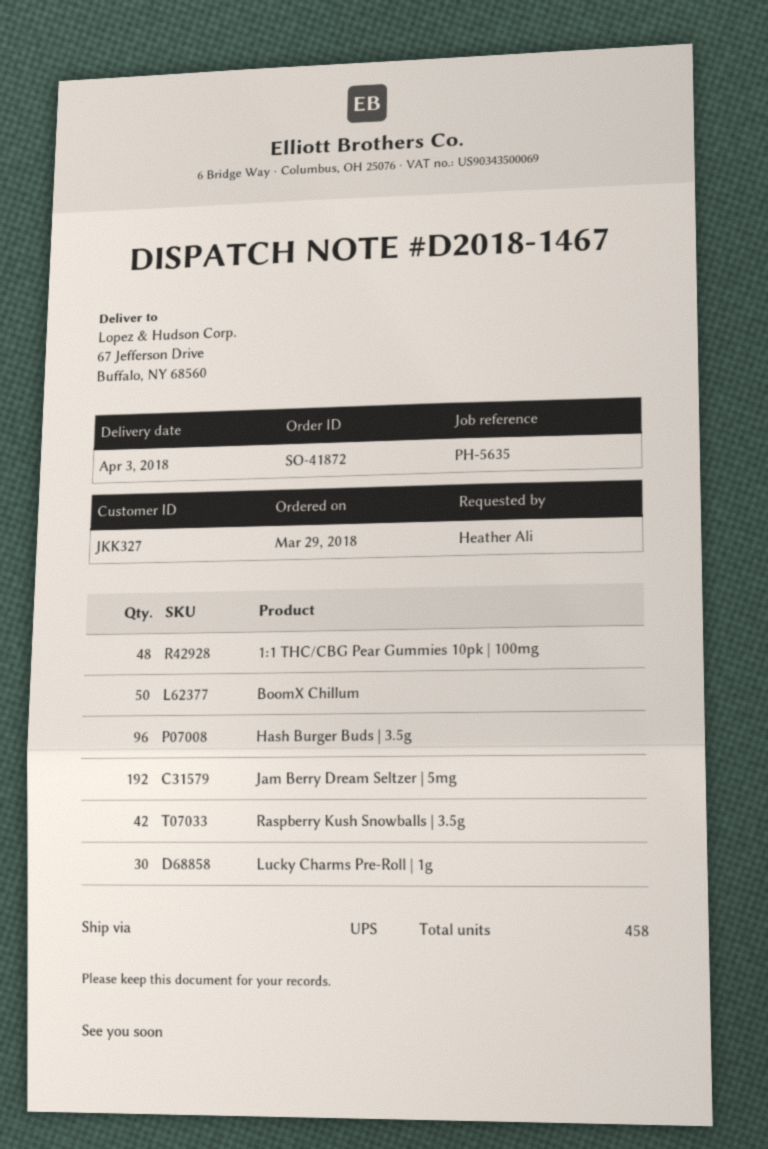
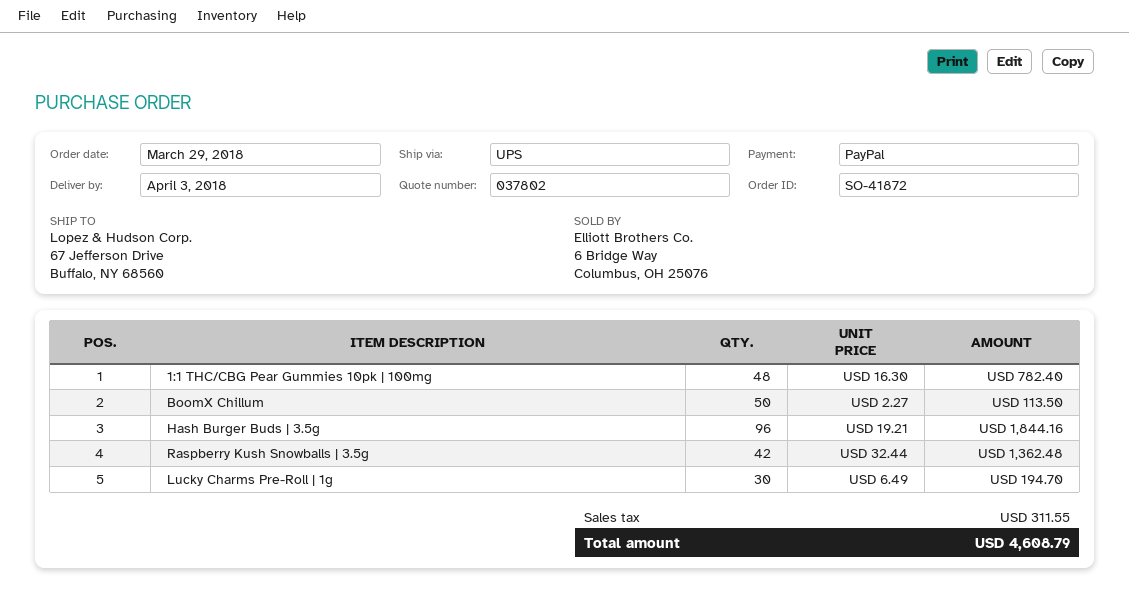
Jam Berry Dream Seltzer | 5mg: 192 -> none

